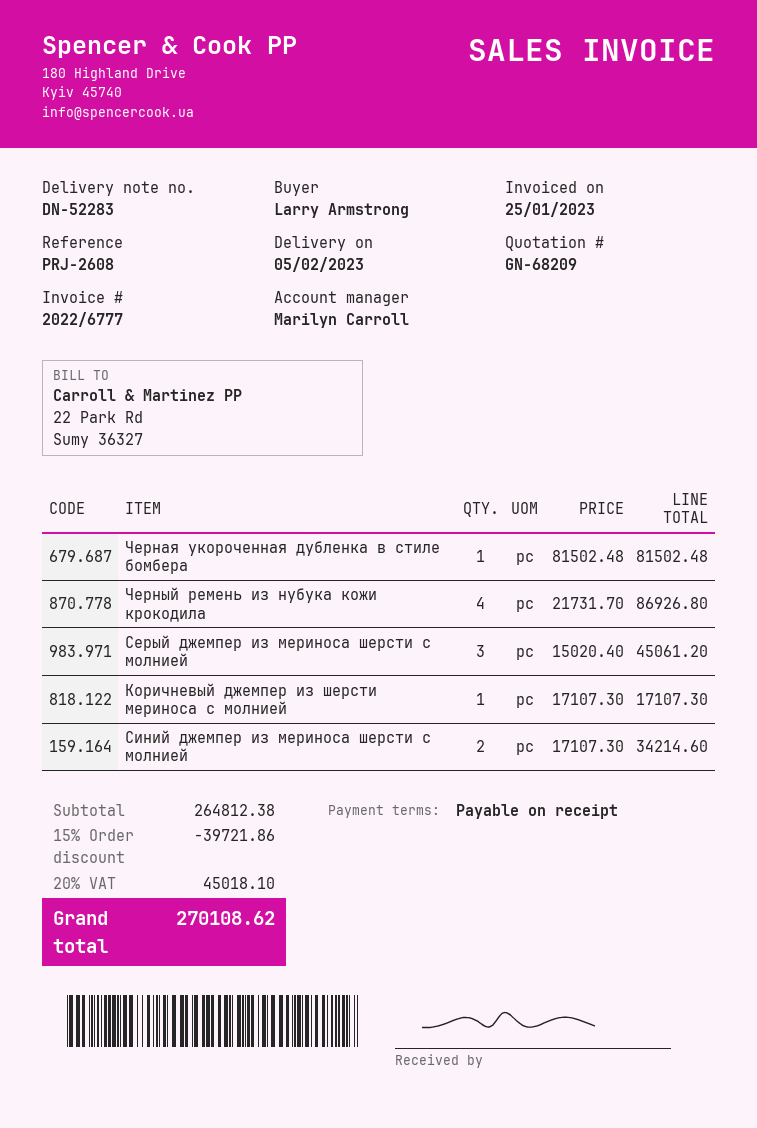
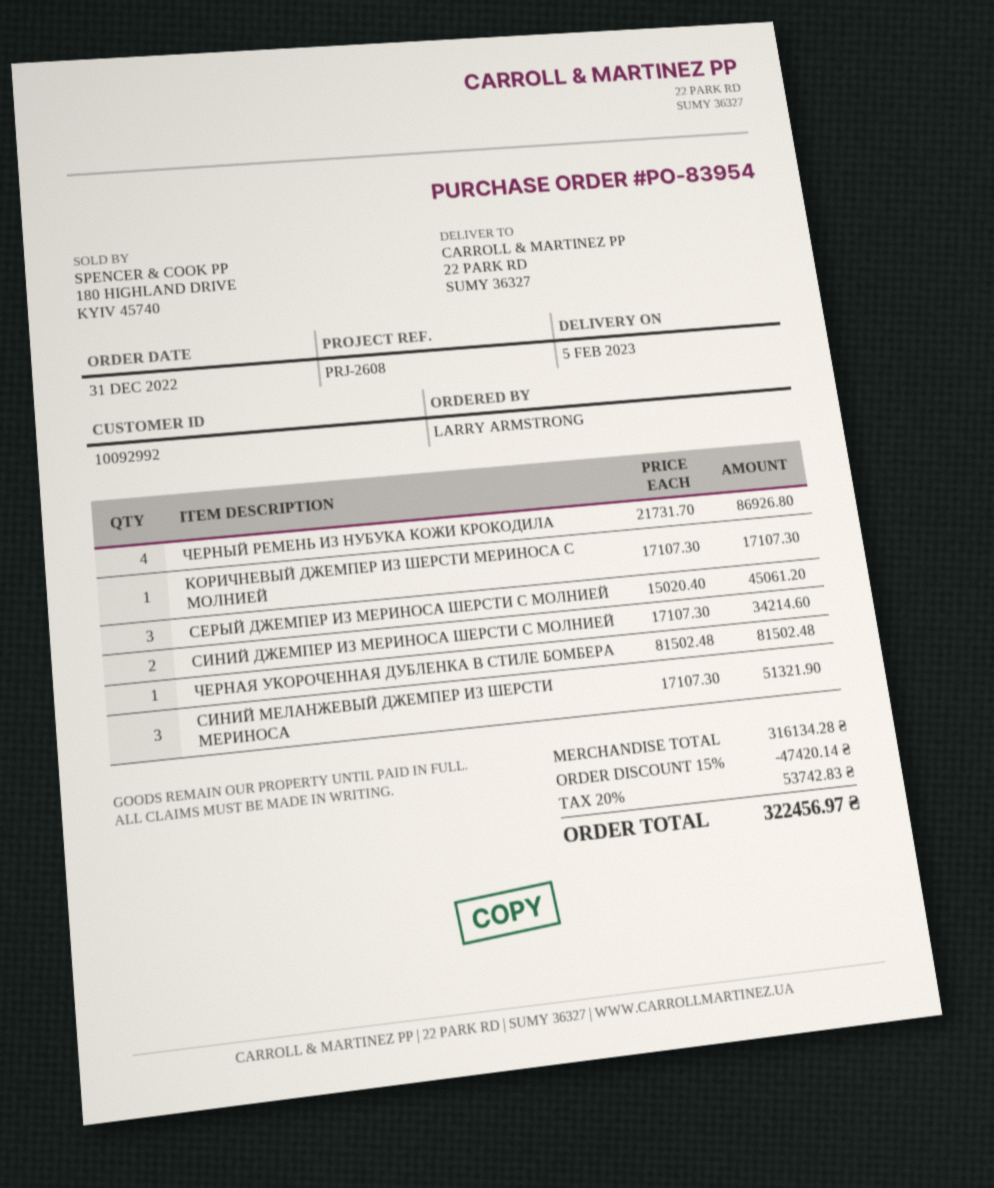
СИНИЙ МЕЛАНЖЕВЫЙ ДЖЕМПЕР ИЗ ШЕРСТИ МЕРИНОСА: none -> 3 x 17107.30 = 51321.90
subtotal: 264812.38 -> 316134.28
discount: 15% = 39721.86 -> 15% = 47420.14
tax: 20% = 45018.10 -> 20% = 53742.83
total: 270108.62 -> 322456.97

